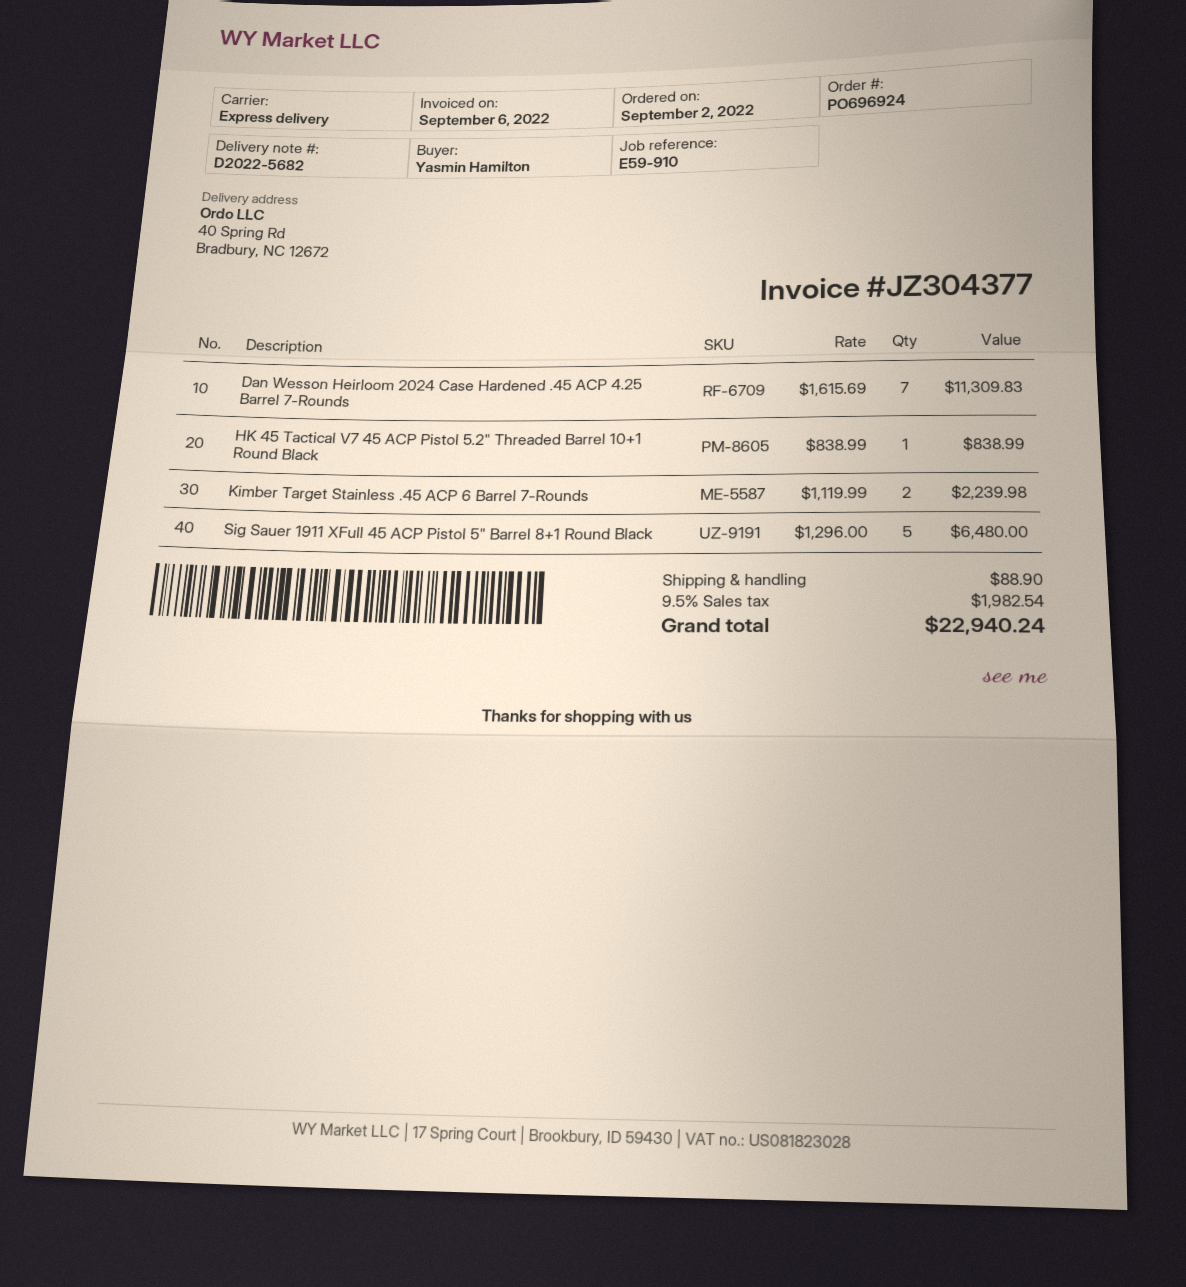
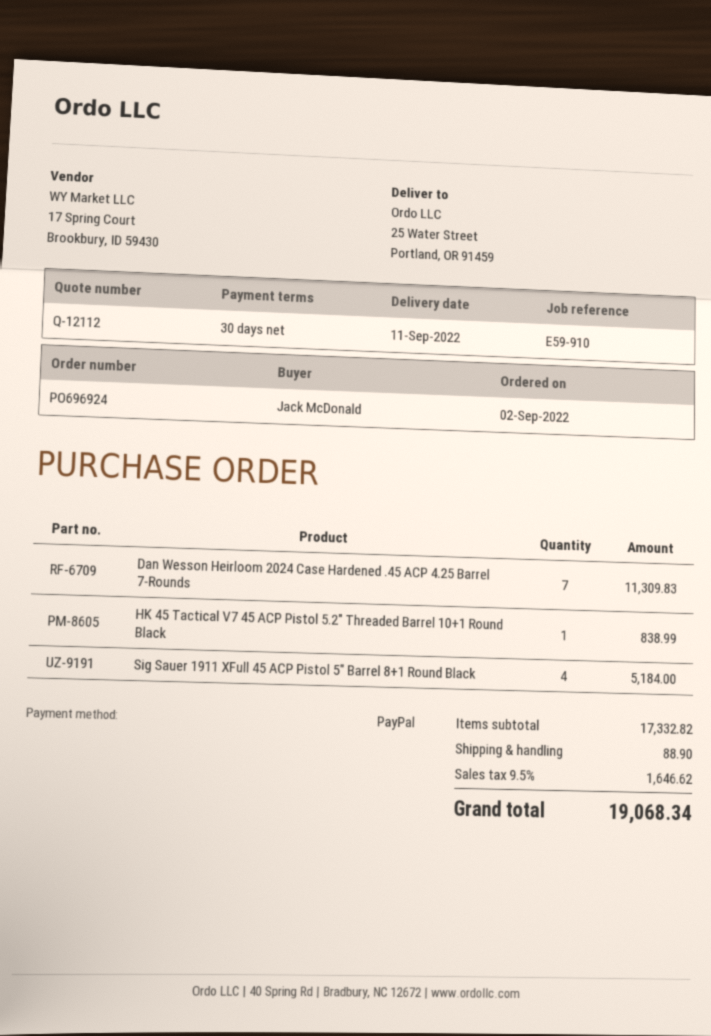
ordered by: Yasmin Hamilton -> Jack McDonald
ship to: 40 Spring Rd, Bradbury, NC 12672 -> 25 Water Street, Portland, OR 91459
Kimber Target Stainless .45 ACP 6 Barrel 7-Rounds: 2 for 2239.98 -> none
Sig Sauer 1911 XFull 45 ACP Pistol 5" Barrel 8+1 Round Black: 5 for 6480.00 -> 4 for 5184.00
tax: 9.5% = 1982.54 -> 9.5% = 1646.62
total: 22940.24 -> 19068.34

